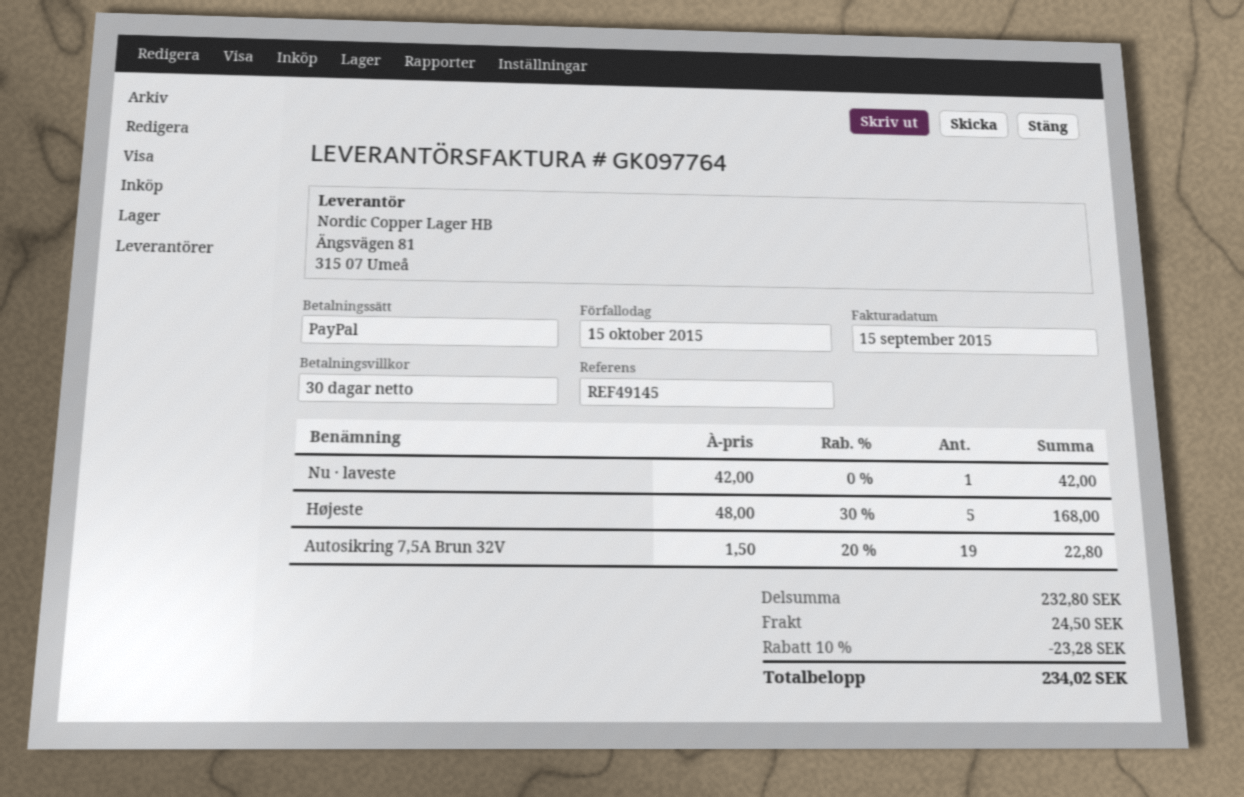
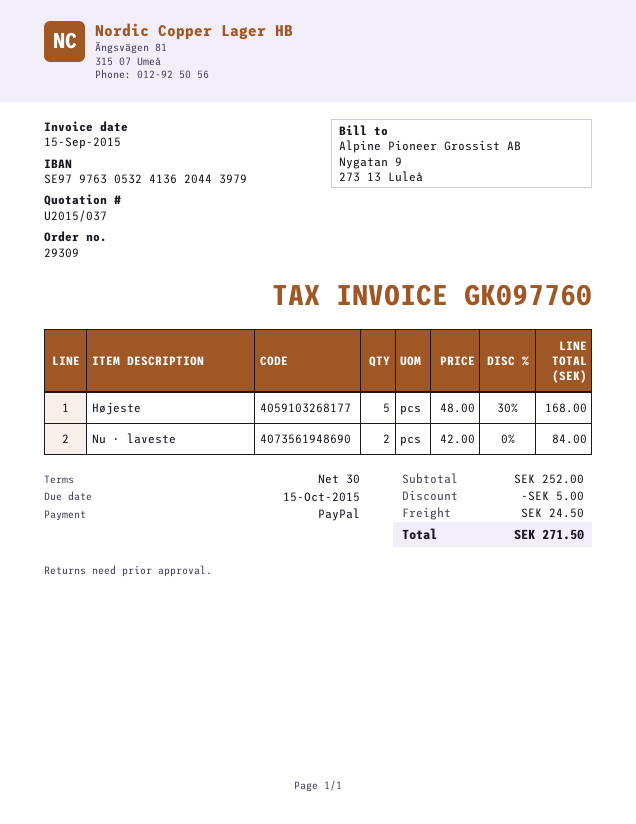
invoice number: GK097764 -> GK097760
Nu · laveste: 1 x 42.00 = 42.00 -> 2 x 42.00 = 84.00
Autosikring 7,5A Brun 32V: 19 x 1.50 - 20% = 22.80 -> none
subtotal: 232.80 -> 252.00
discount: 23.28 -> 5.00
total: 234.02 -> 271.50

